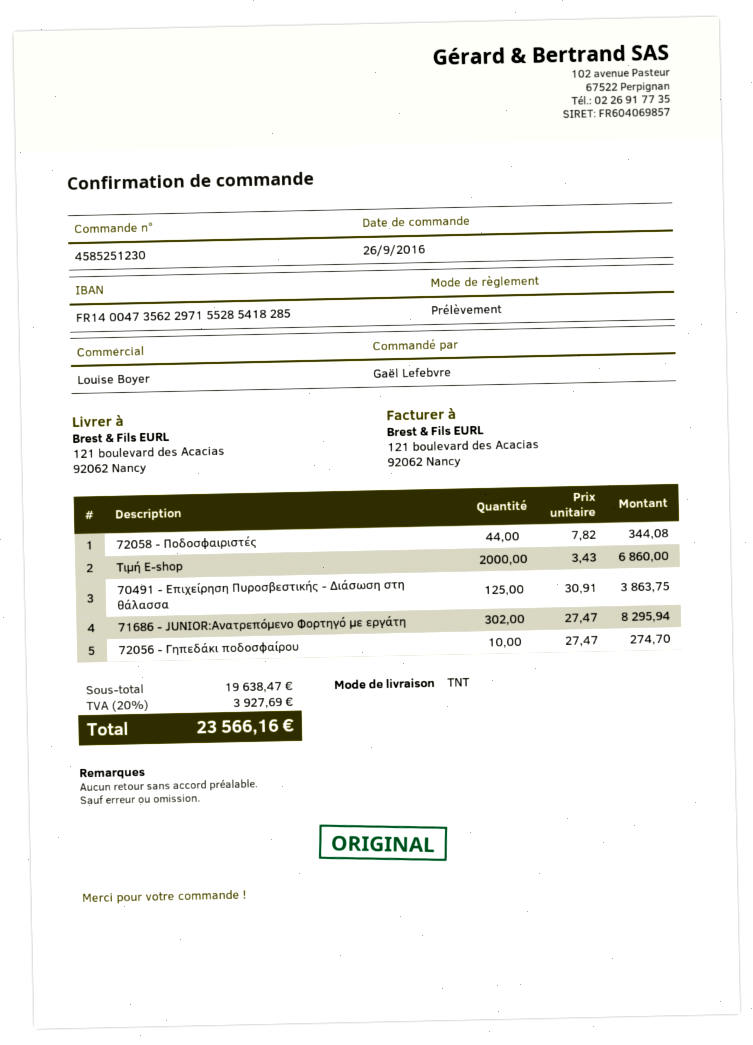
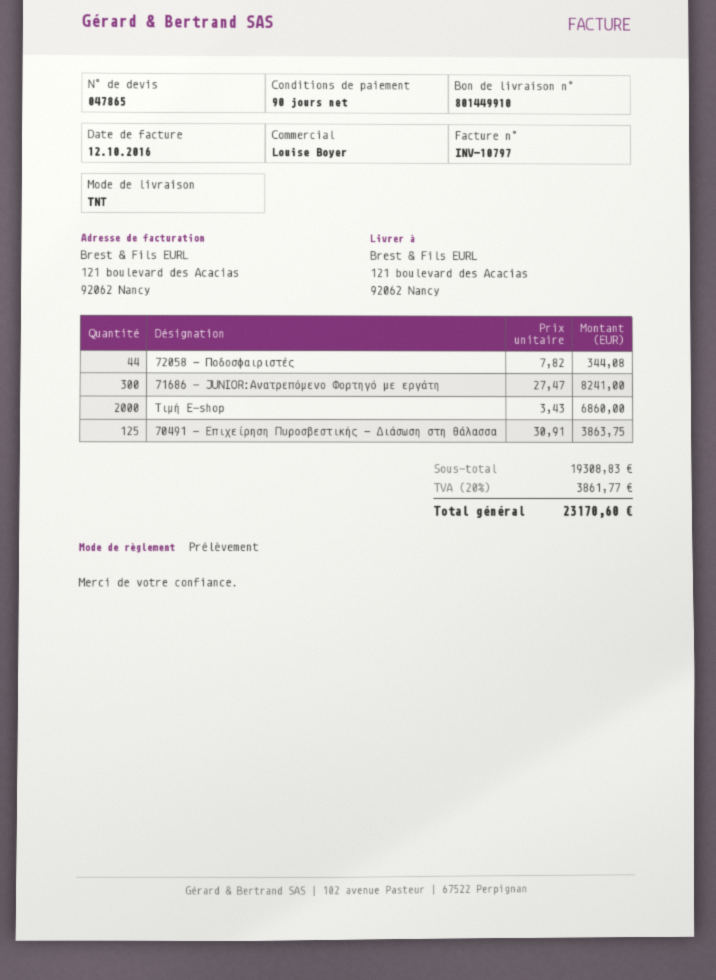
71686 - JUNIOR:Ανατρεπόμενο Φορτηγό με εργάτη: 302 x 27.47 = 8295.94 -> 300 x 27.47 = 8241.00
72056 - Γηπεδάκι ποδοσφαίρου: 10 x 27.47 = 274.70 -> none
subtotal: 19638.47 -> 19308.83
tax: 20% = 3927.69 -> 20% = 3861.77
total: 23566.16 -> 23170.60

